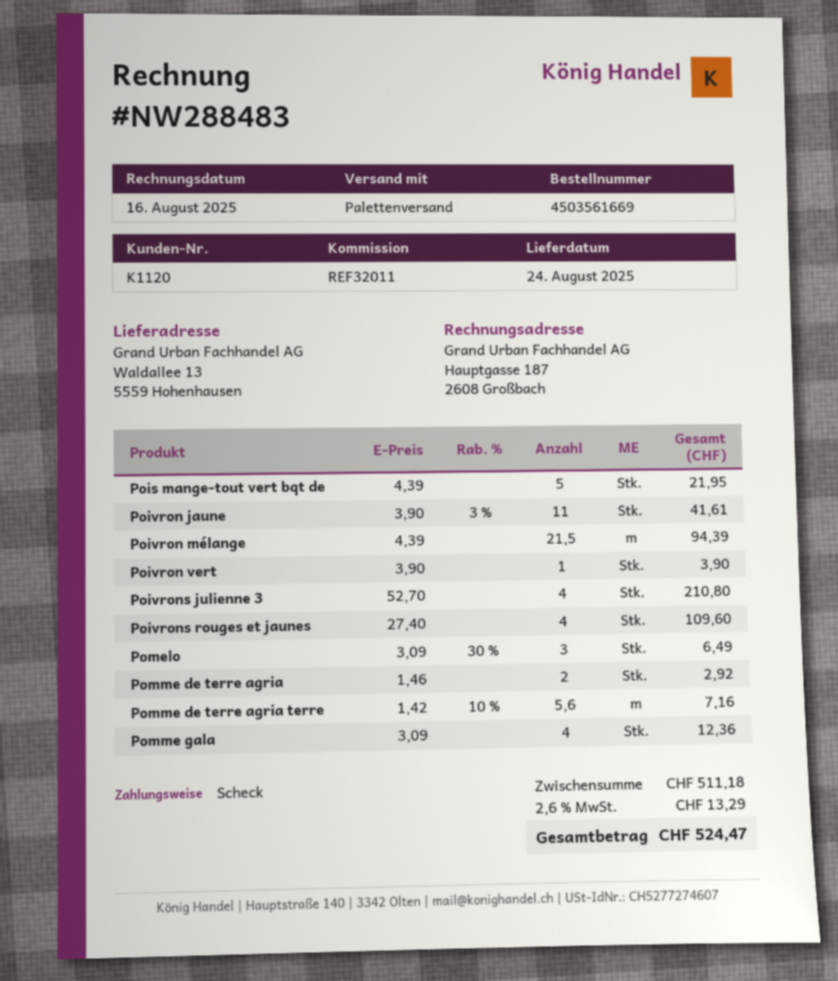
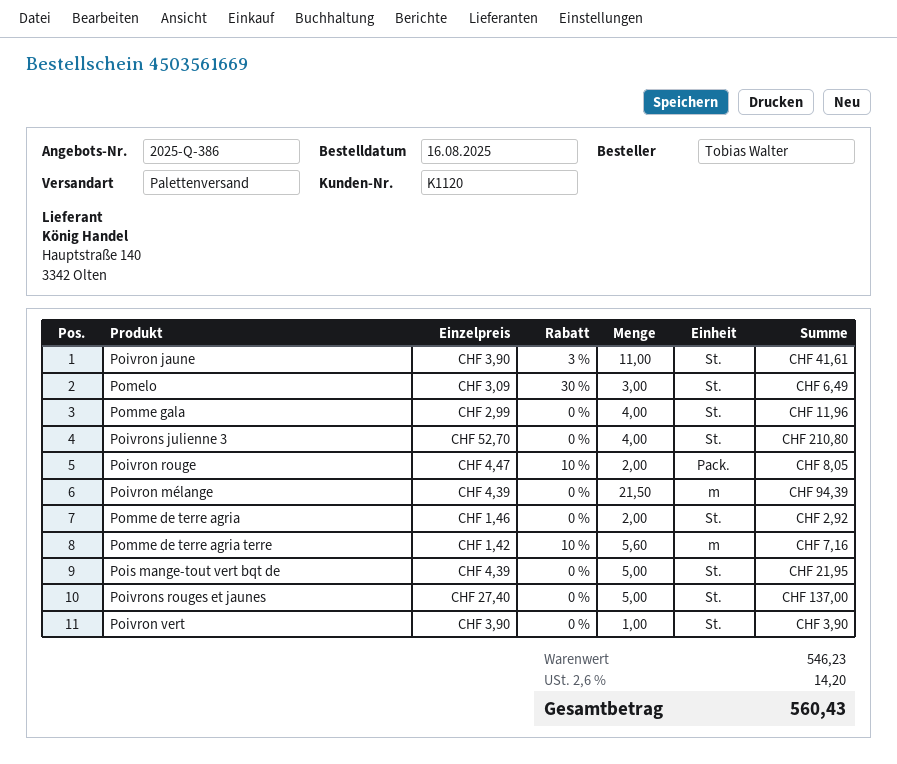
Poivrons rouges et jaunes: 4 x 27.40 = 109.60 -> 5 x 27.40 = 137.00
Pomme gala: 4 x 3.09 = 12.36 -> 4 x 2.99 = 11.96
Poivron rouge: none -> 2 x 4.47 - 10% = 8.05
subtotal: 511.18 -> 546.23
tax: 2.6% = 13.29 -> 2.6% = 14.20
total: 524.47 -> 560.43

